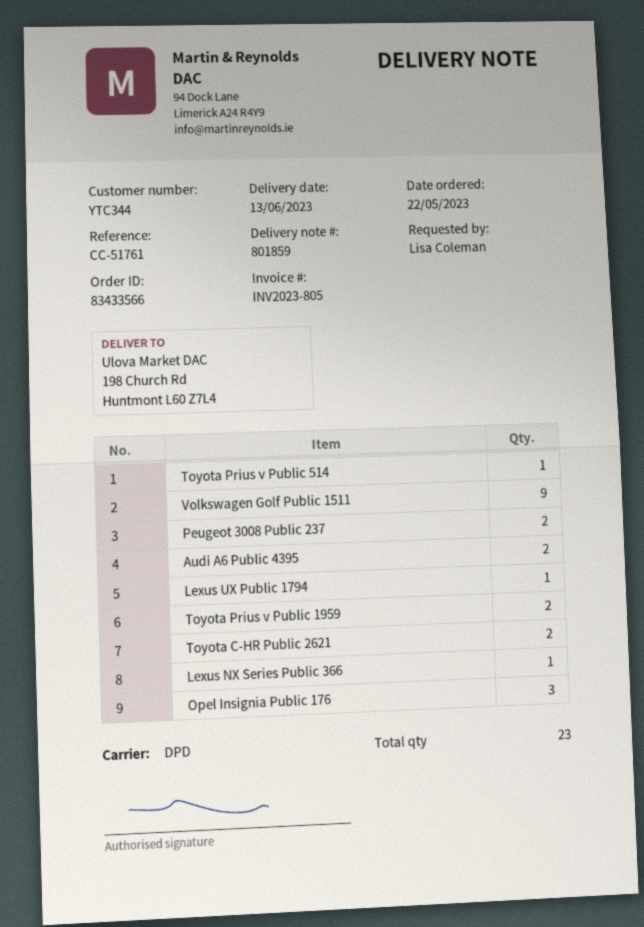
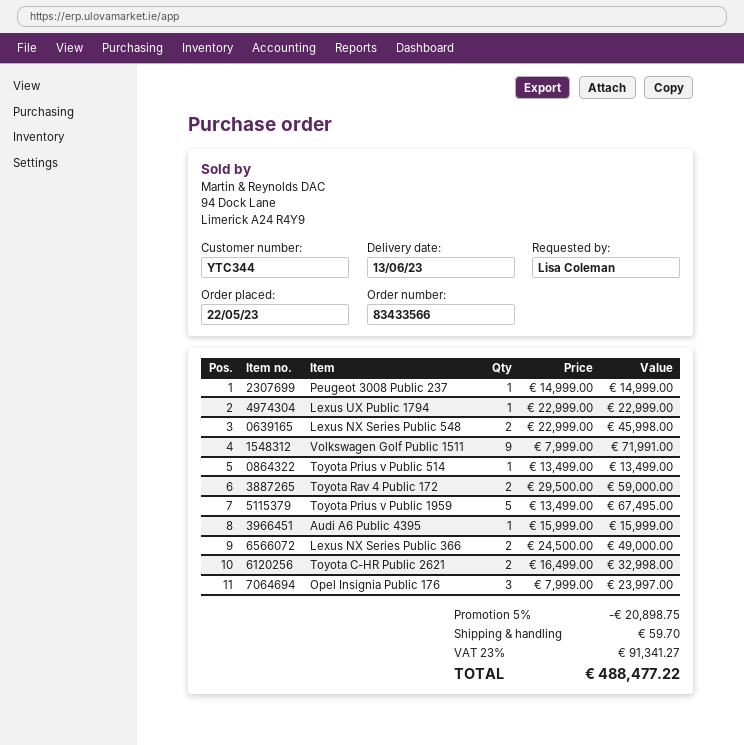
Peugeot 3008 Public 237: 2 -> 1
Audi A6 Public 4395: 2 -> 1
Toyota Prius v Public 1959: 2 -> 5
Lexus NX Series Public 366: 1 -> 2
Lexus NX Series Public 548: none -> 2
Toyota Rav 4 Public 172: none -> 2

